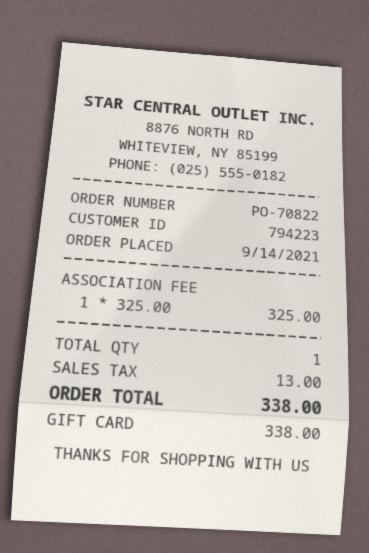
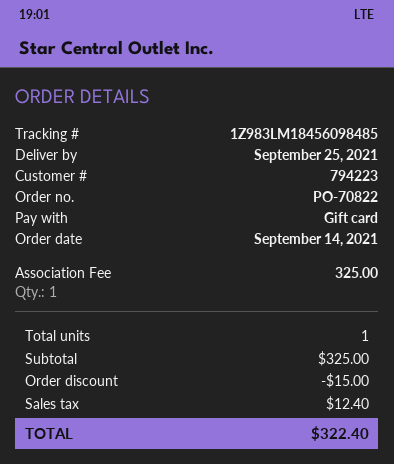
discount: none -> 15.00
tax: 13.00 -> 12.40
total: 338.00 -> 322.40

